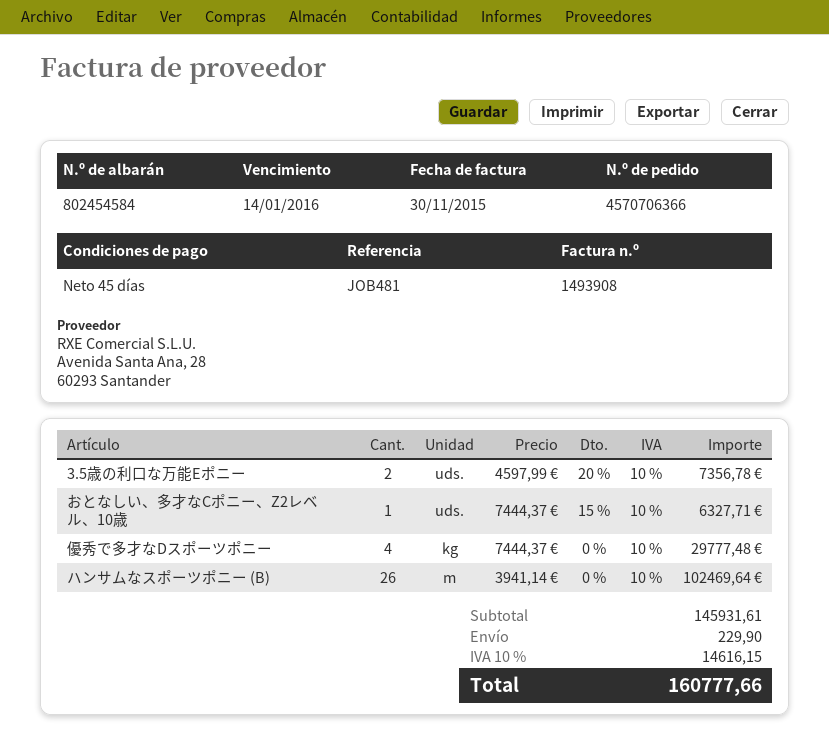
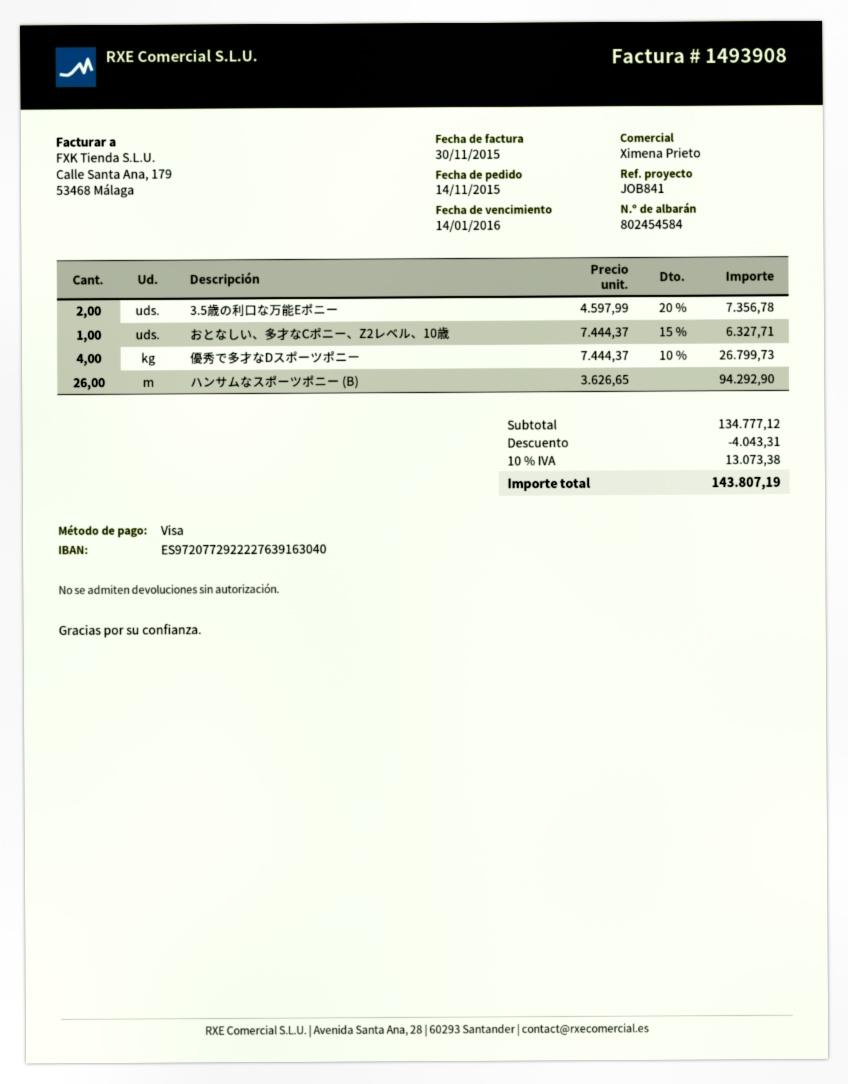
reference: JOB481 -> JOB841
優秀で多才なDスポーツポニー: 4 x 7444.37 = 29777.48 -> 4 x 7444.37 - 10% = 26799.73
ハンサムなスポーツポニー (B): 26 x 3941.14 = 102469.64 -> 26 x 3626.65 = 94292.90
subtotal: 145931.61 -> 134777.12
discount: none -> 4043.31
shipping: 229.90 -> none
tax: 10% = 14616.15 -> 10% = 13073.38
total: 160777.66 -> 143807.19

